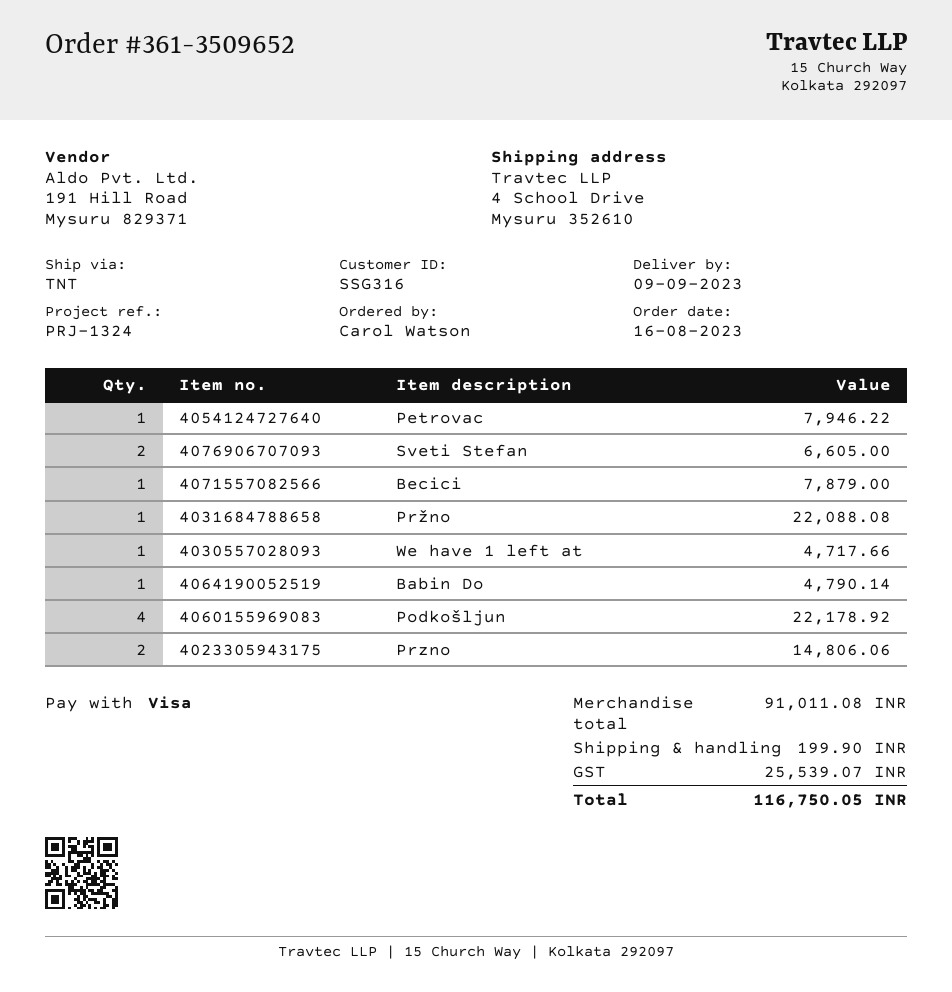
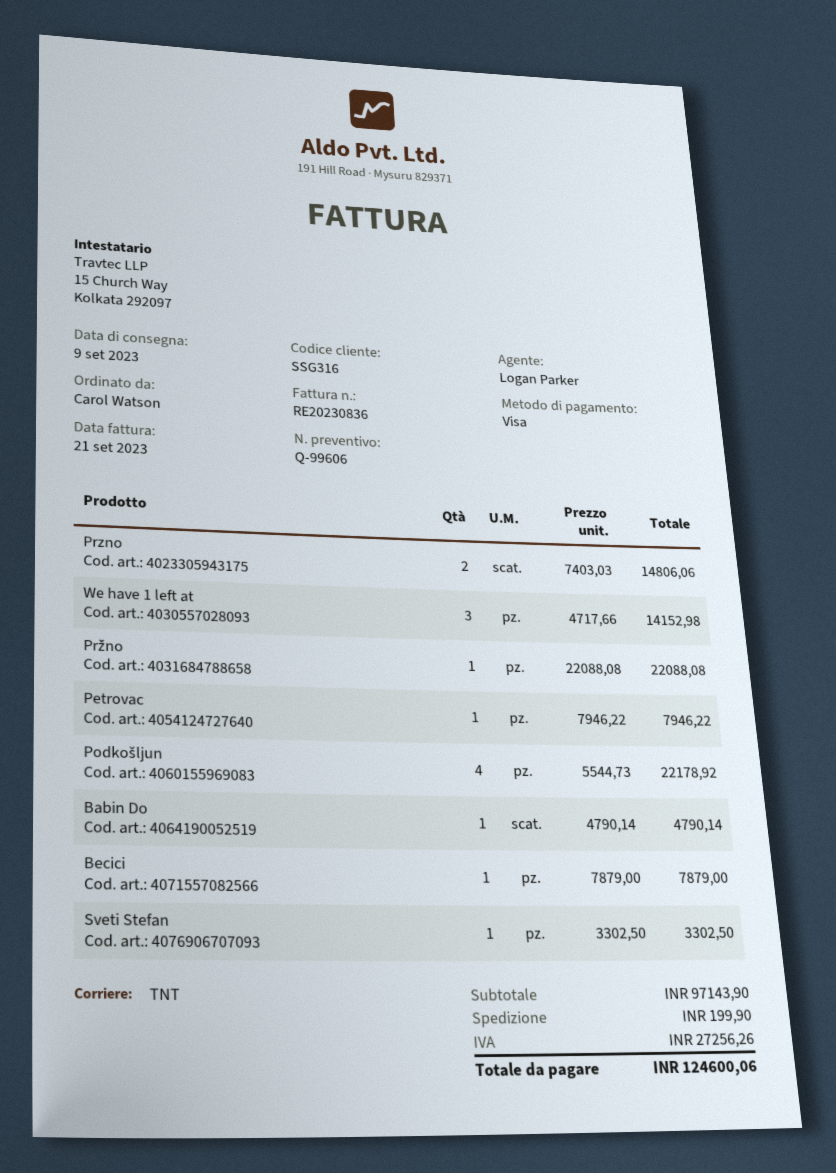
Sveti Stefan: 2 for 6605.00 -> 1 for 3302.50
We have 1 left at: 1 for 4717.66 -> 3 for 14152.98
subtotal: 91011.08 -> 97143.90
tax: 25539.07 -> 27256.26
total: 116750.05 -> 124600.06

